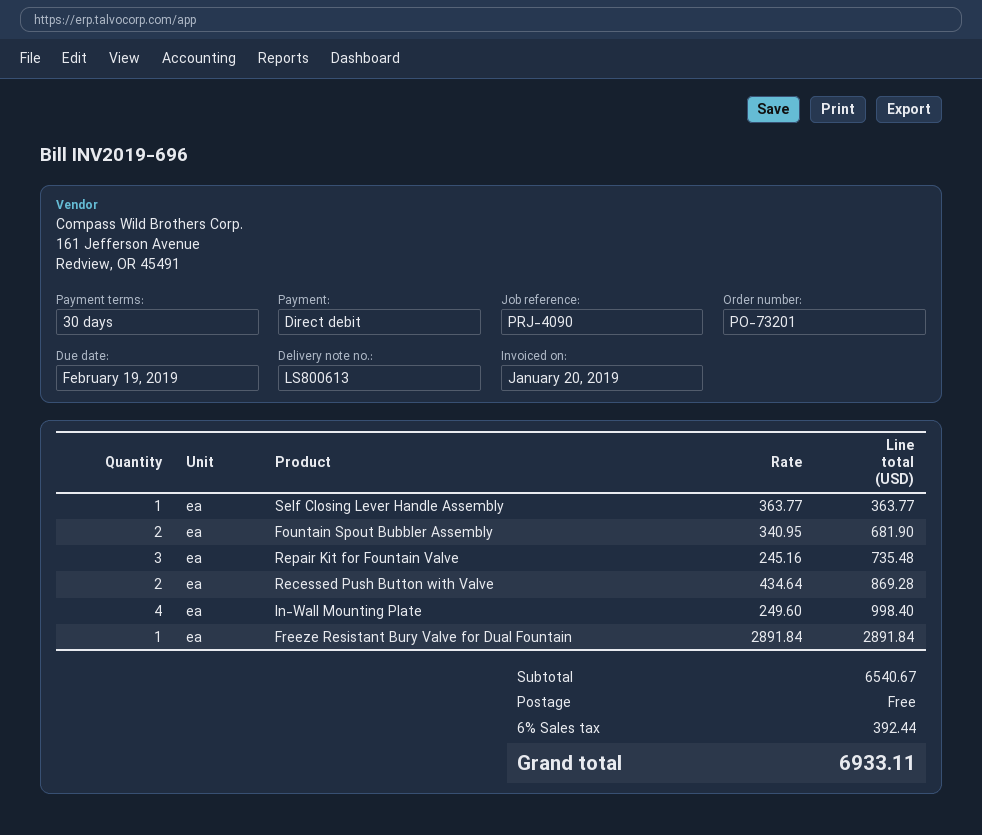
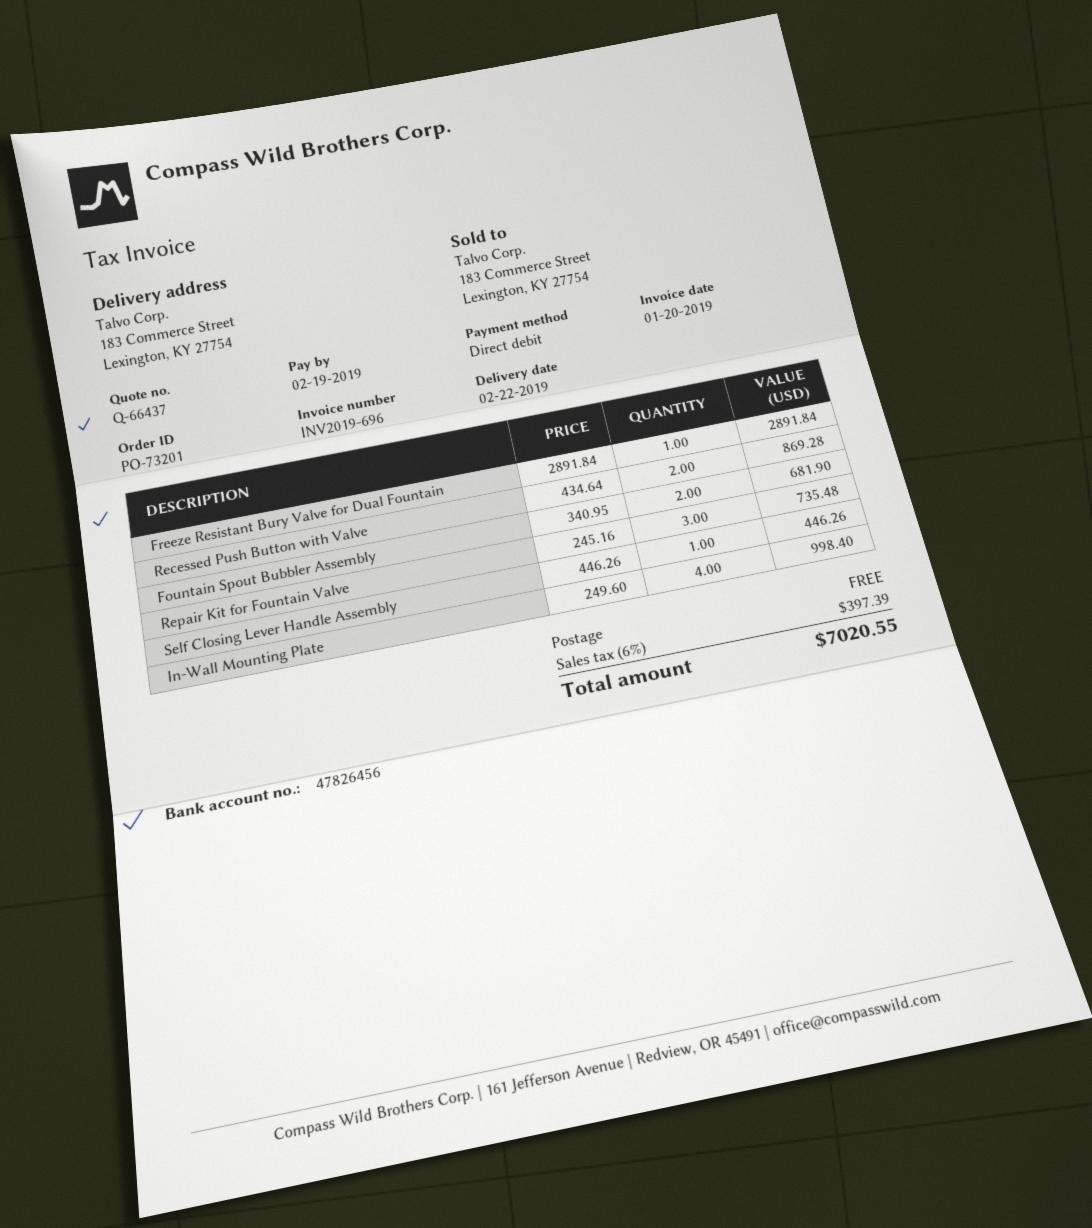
Self Closing Lever Handle Assembly: 1 x 363.77 = 363.77 -> 1 x 446.26 = 446.26
tax: 6% = 392.44 -> 6% = 397.39
total: 6933.11 -> 7020.55

